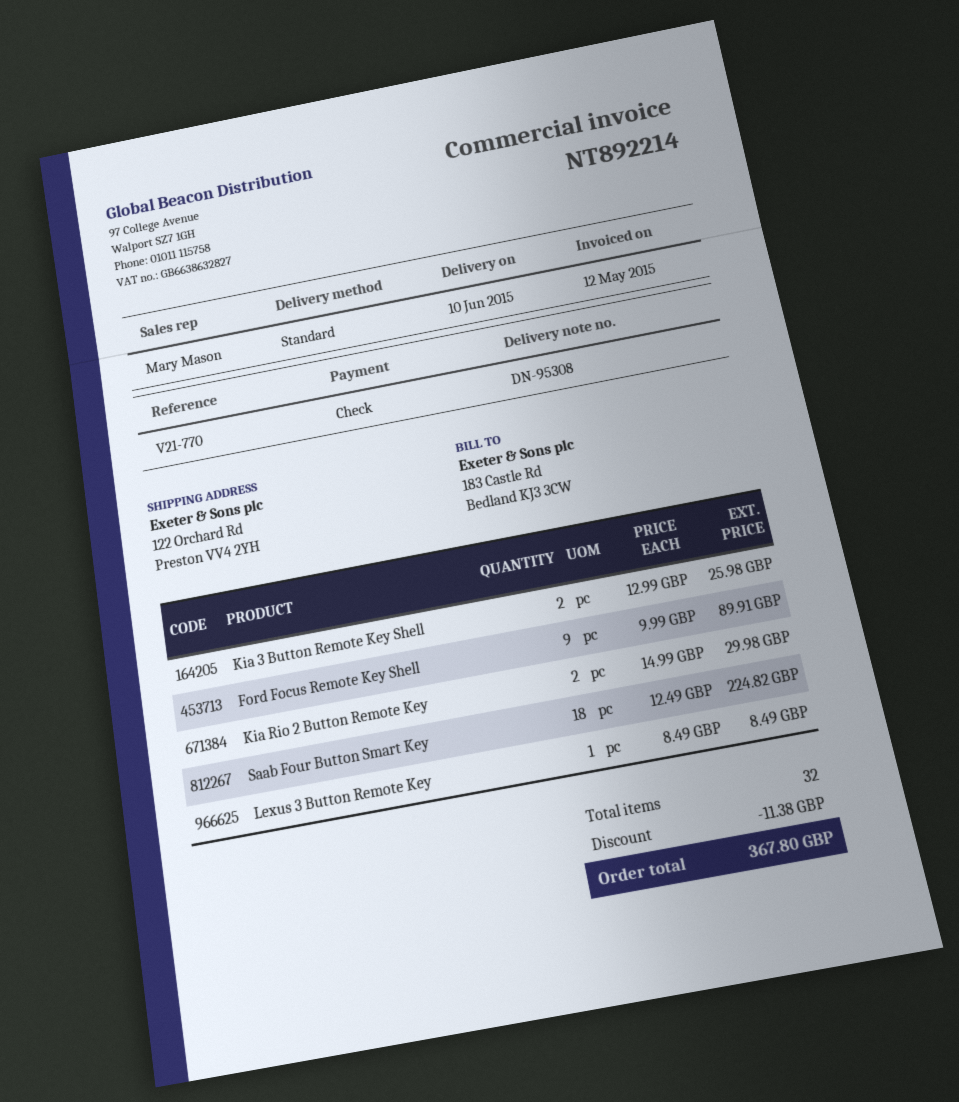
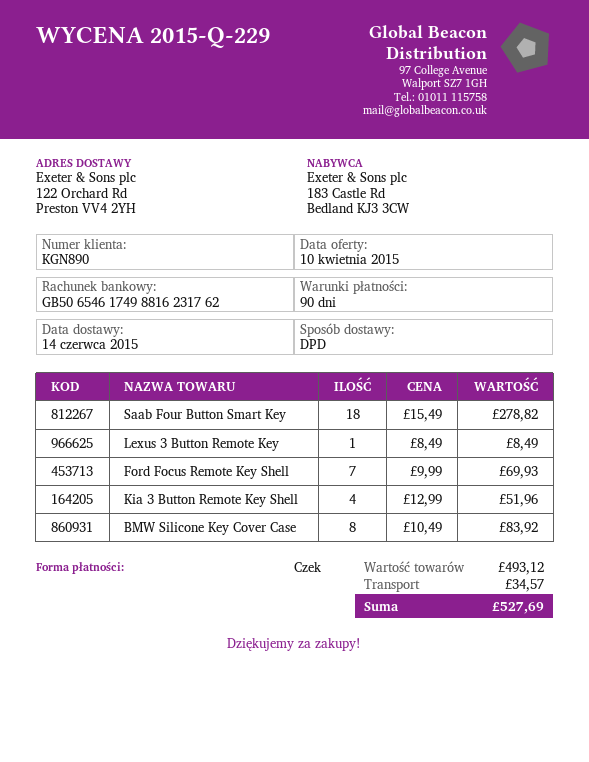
delivery date: 2015-06-10 -> 2015-06-14
shipping method: standard -> DPD
Kia 3 Button Remote Key Shell: 2 x 12.99 = 25.98 -> 4 x 12.99 = 51.96
Ford Focus Remote Key Shell: 9 x 9.99 = 89.91 -> 7 x 9.99 = 69.93
Kia Rio 2 Button Remote Key: 2 x 14.99 = 29.98 -> none
Saab Four Button Smart Key: 18 x 12.49 = 224.82 -> 18 x 15.49 = 278.82
BMW Silicone Key Cover Case: none -> 8 x 10.49 = 83.92
discount: 11.38 -> none
shipping: none -> 34.57
total: 367.80 -> 527.69

